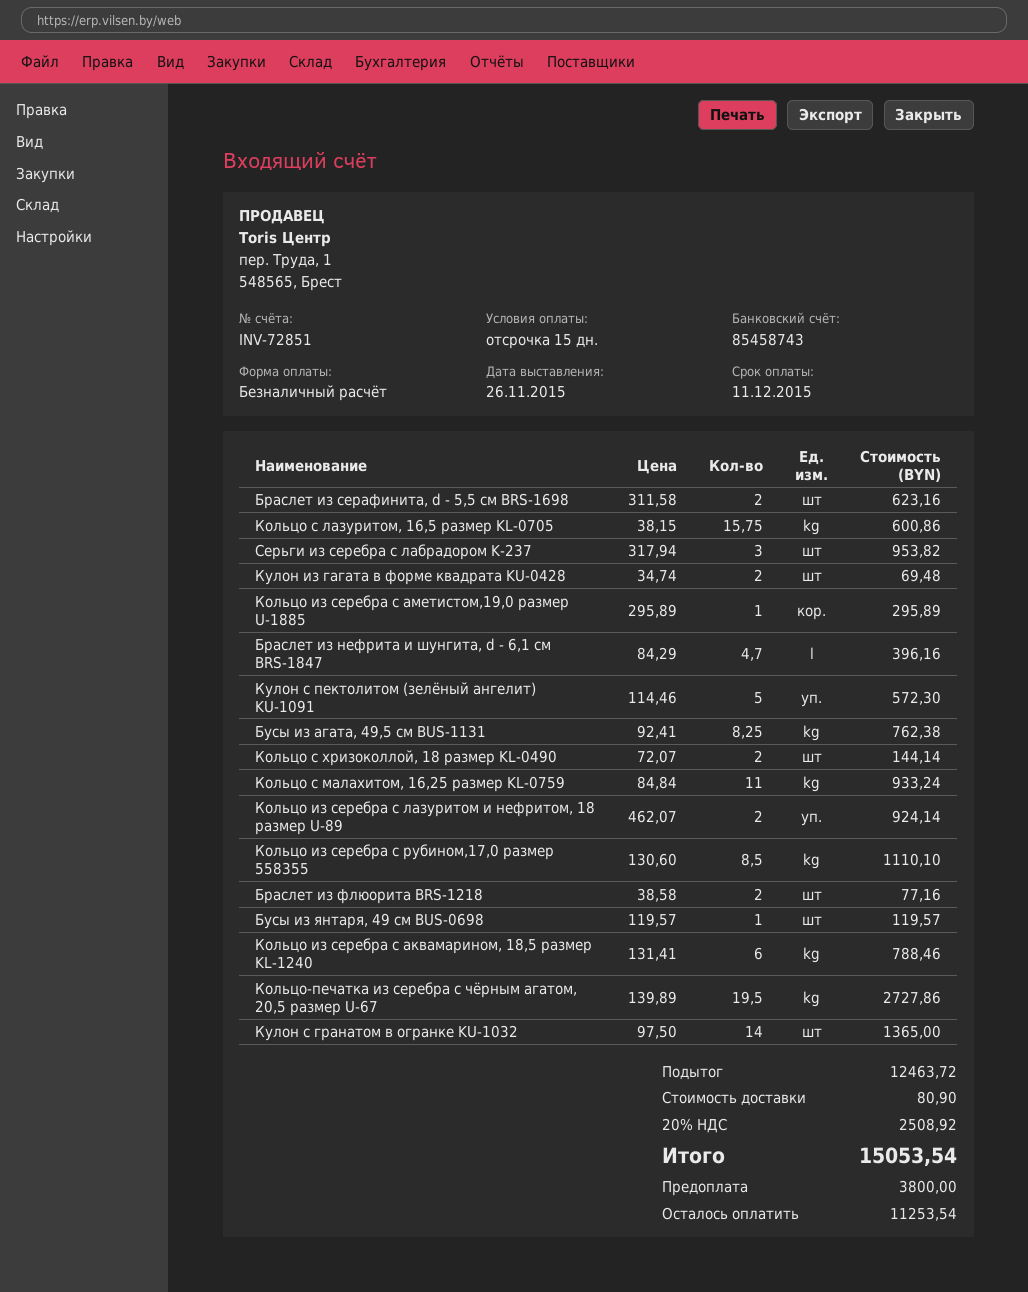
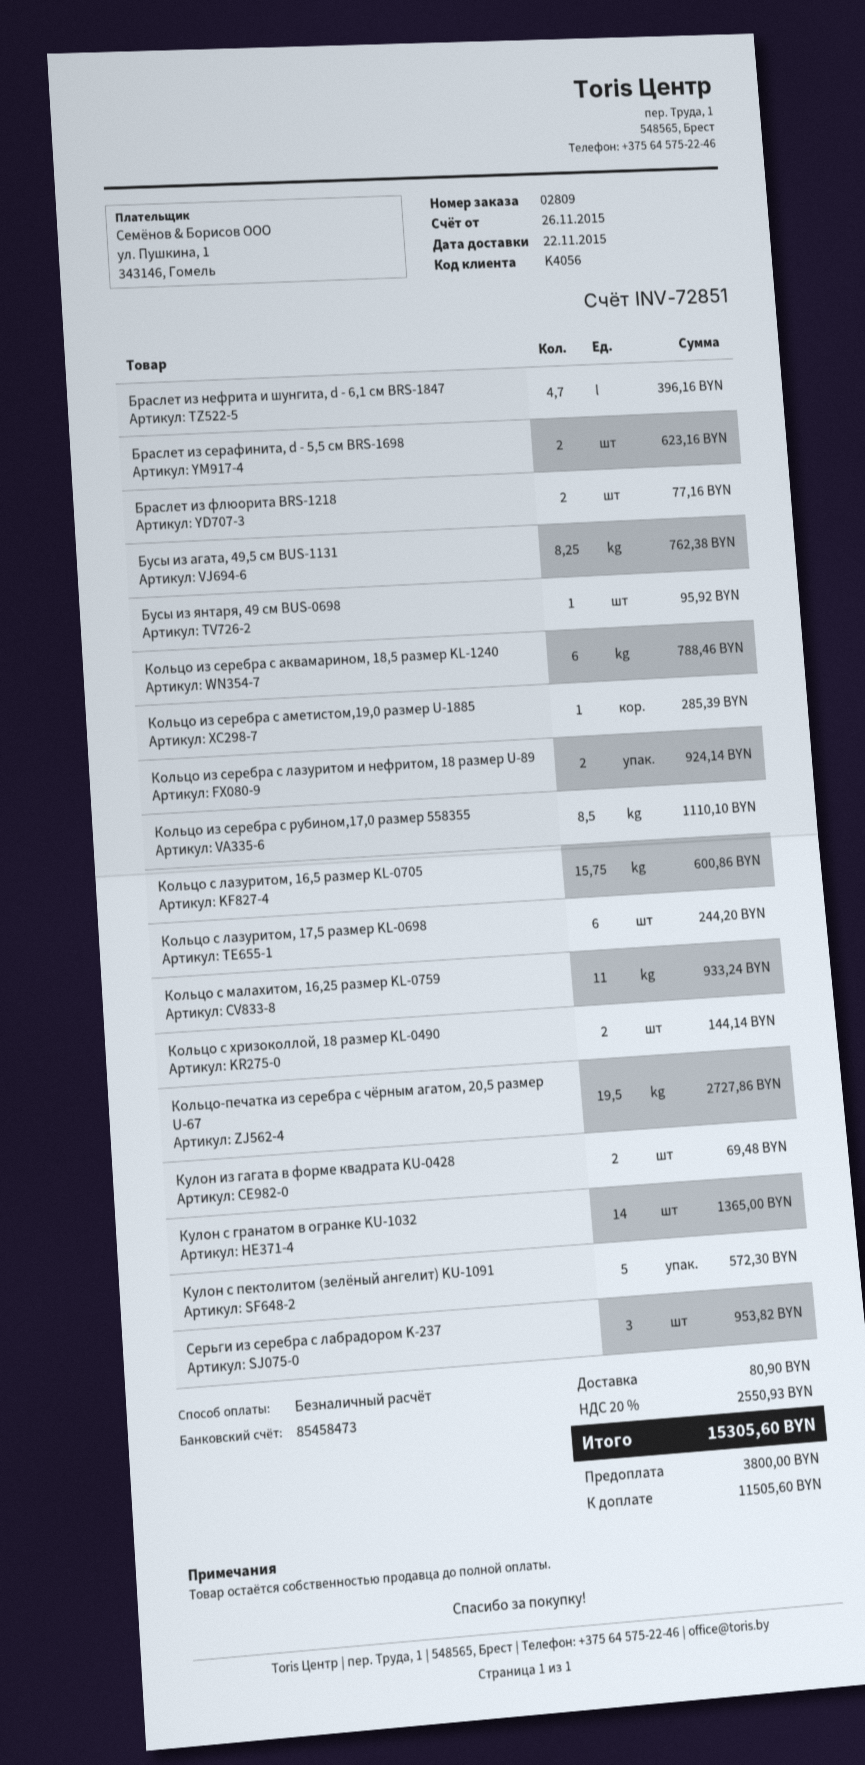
bank account: 85458743 -> 85458473
Кольцо из серебра с аметистом,19,0 размер U-1885: 1 for 295.89 -> 1 for 285.39
Бусы из янтаря, 49 см BUS-0698: 1 for 119.57 -> 1 for 95.92
Кольцо с лазуритом, 17,5 размер KL-0698: none -> 6 for 244.20
tax: 20% = 2508.92 -> 20% = 2550.93
total: 15053.54 -> 15305.60
balance: 11253.54 -> 11505.60

